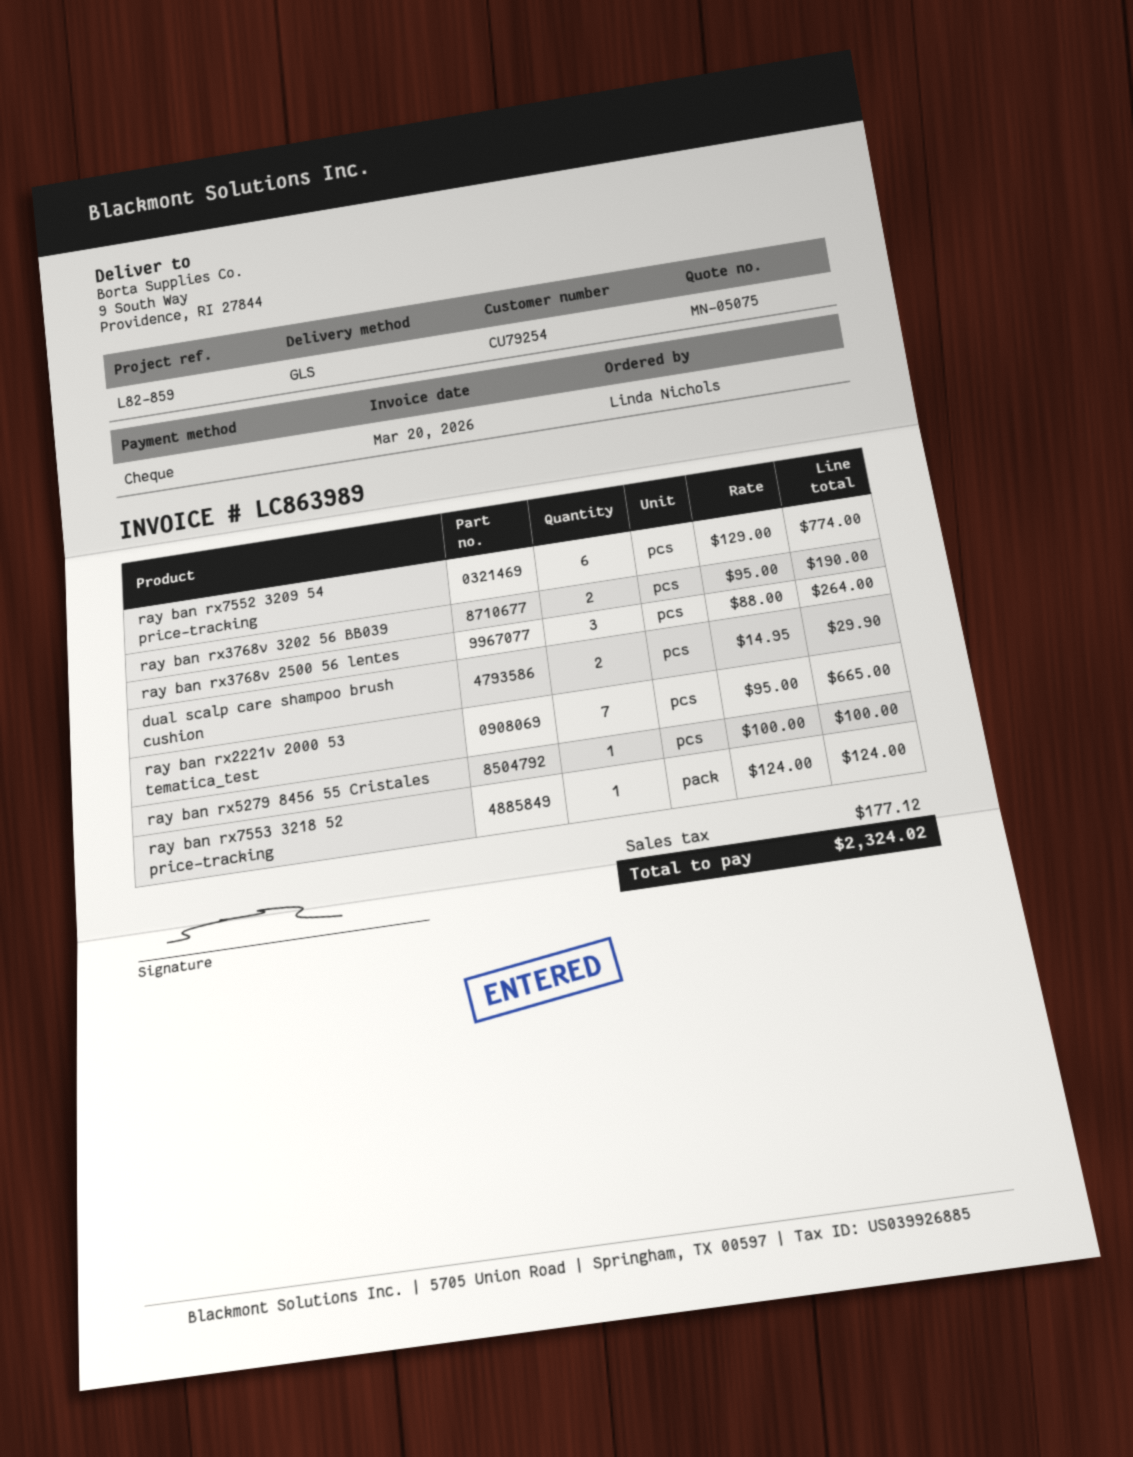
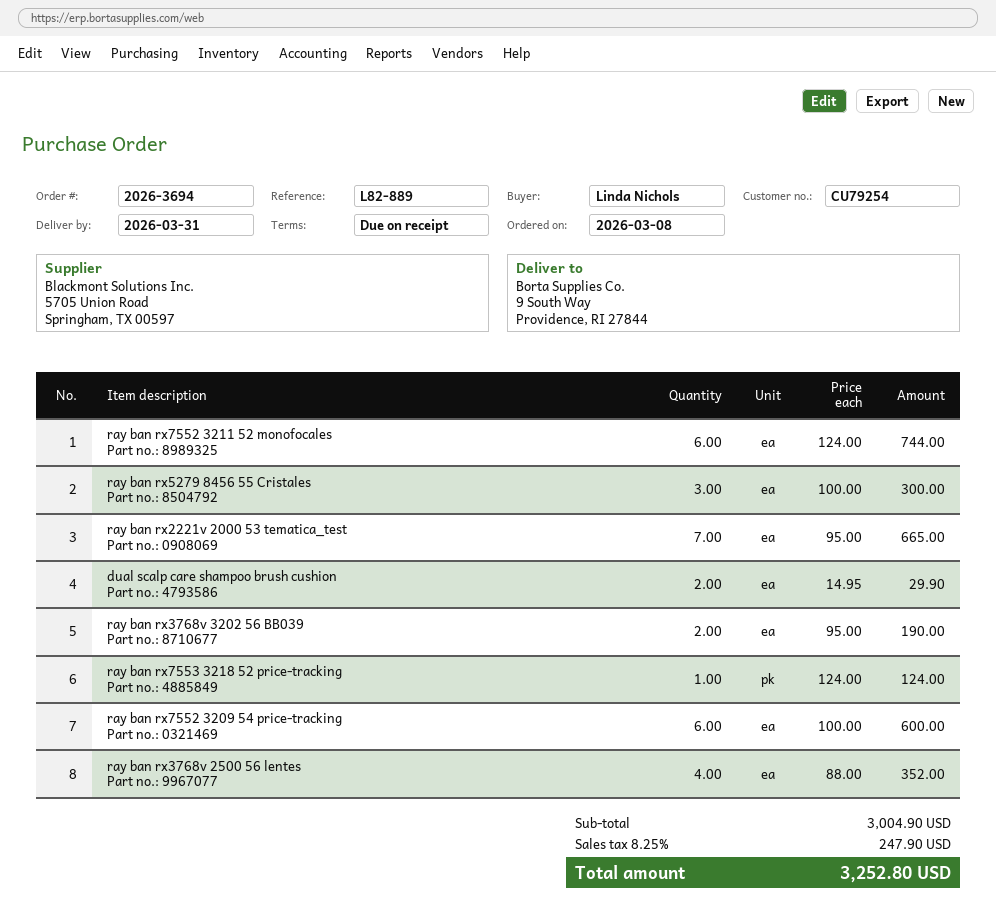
reference: L82-859 -> L82-889
ray ban rx7552 3209 54 price-tracking: 6 x 129.00 = 774.00 -> 6 x 100.00 = 600.00
ray ban rx3768v 2500 56 lentes: 3 x 88.00 = 264.00 -> 4 x 88.00 = 352.00
ray ban rx5279 8456 55 Cristales: 1 x 100.00 = 100.00 -> 3 x 100.00 = 300.00
ray ban rx7552 3211 52 monofocales: none -> 6 x 124.00 = 744.00
tax: 177.12 -> 247.90
total: 2324.02 -> 3252.80

